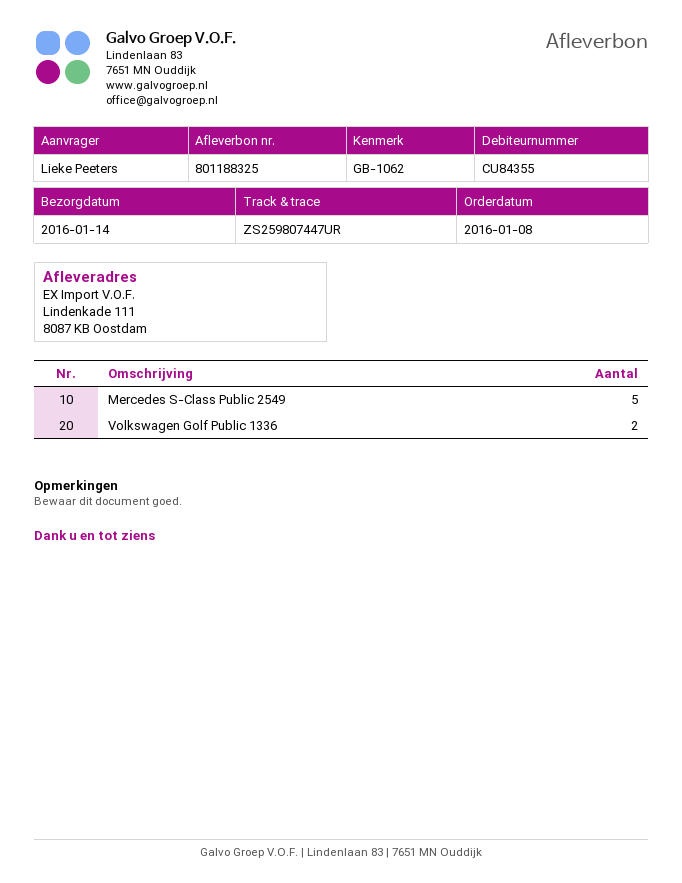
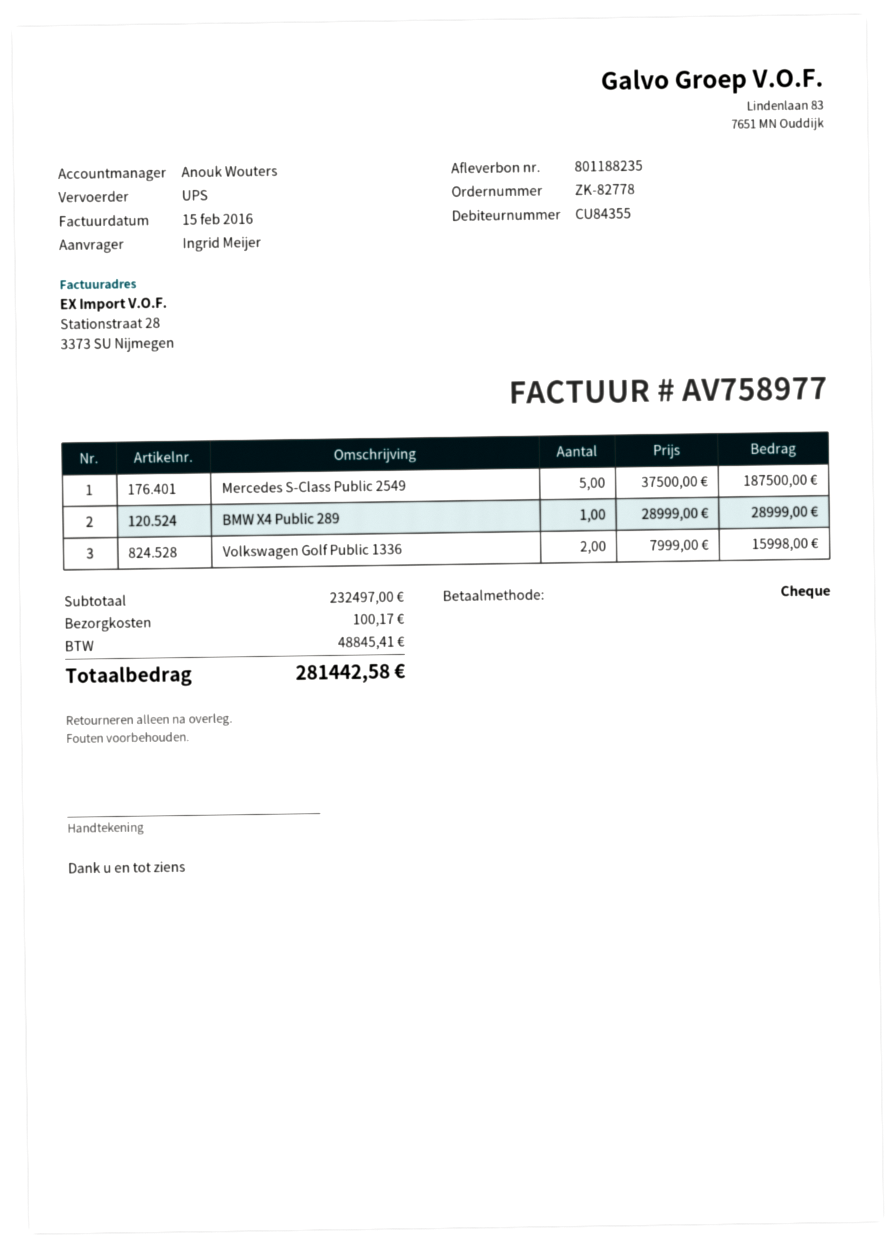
delivery note number: 801188325 -> 801188235
ordered by: Lieke Peeters -> Ingrid Meijer
BMW X4 Public 289: none -> 1

